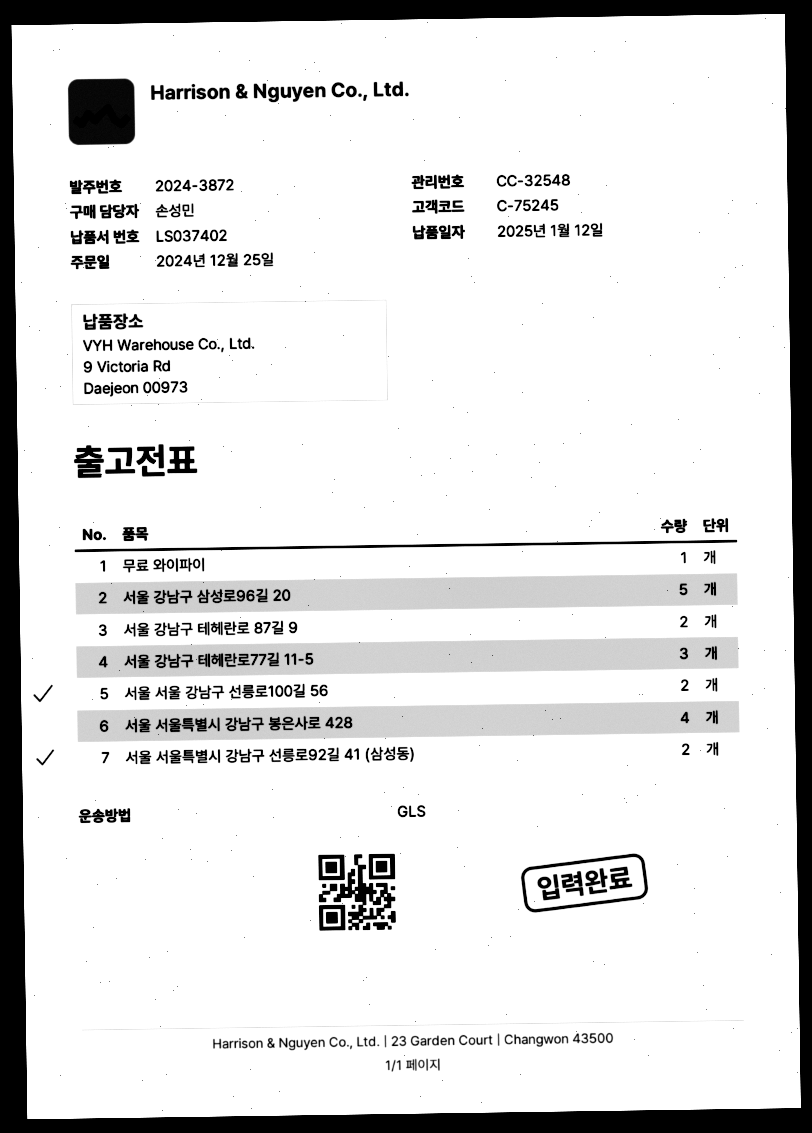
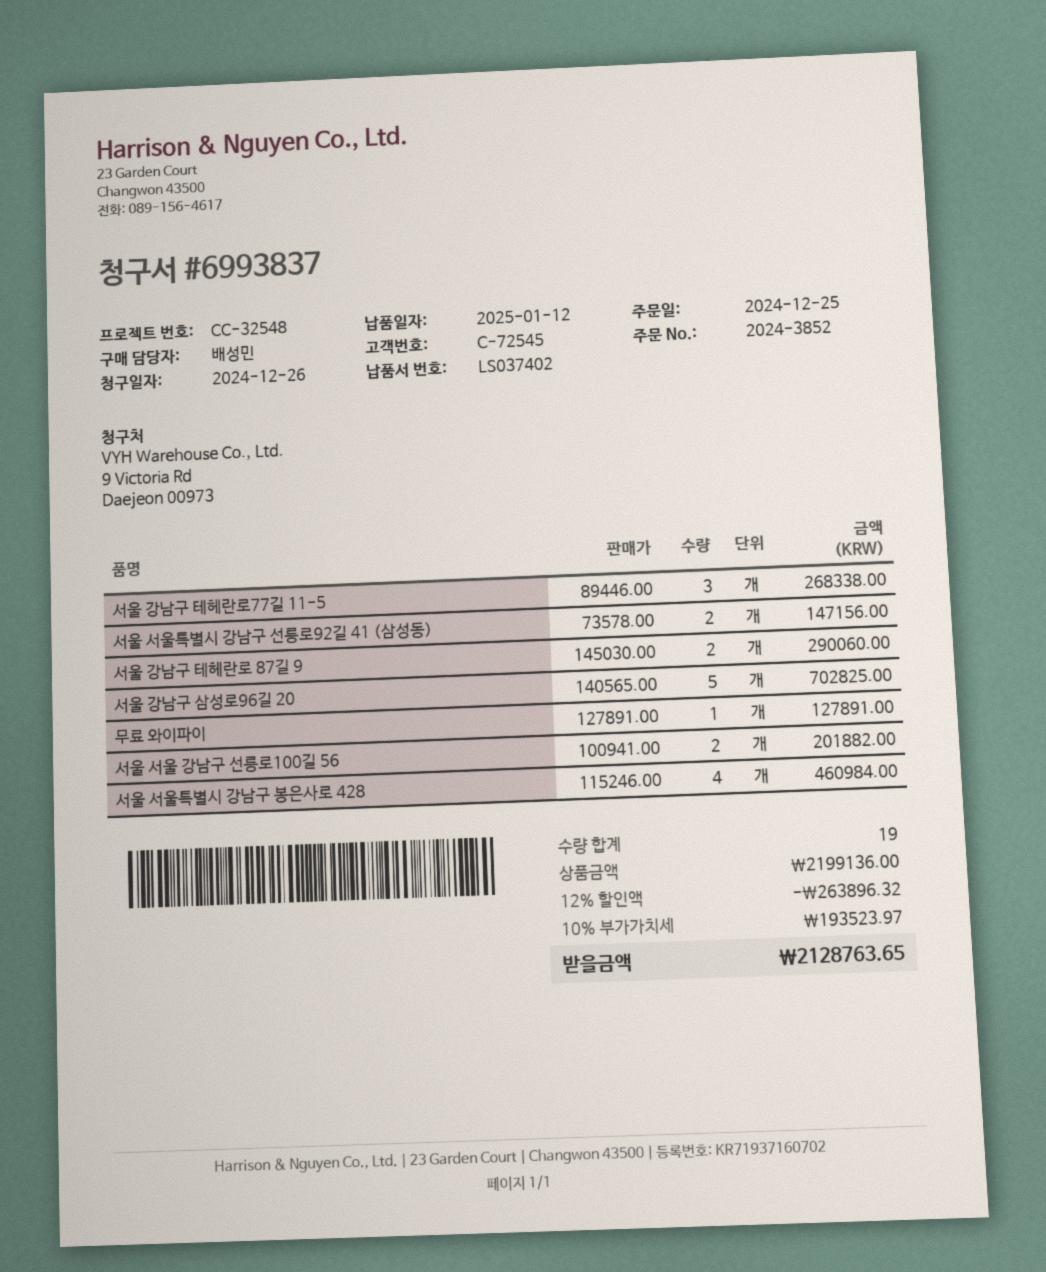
order number: 2024-3872 -> 2024-3852
customer number: C-75245 -> C-72545
ordered by: 손성민 -> 배성민

